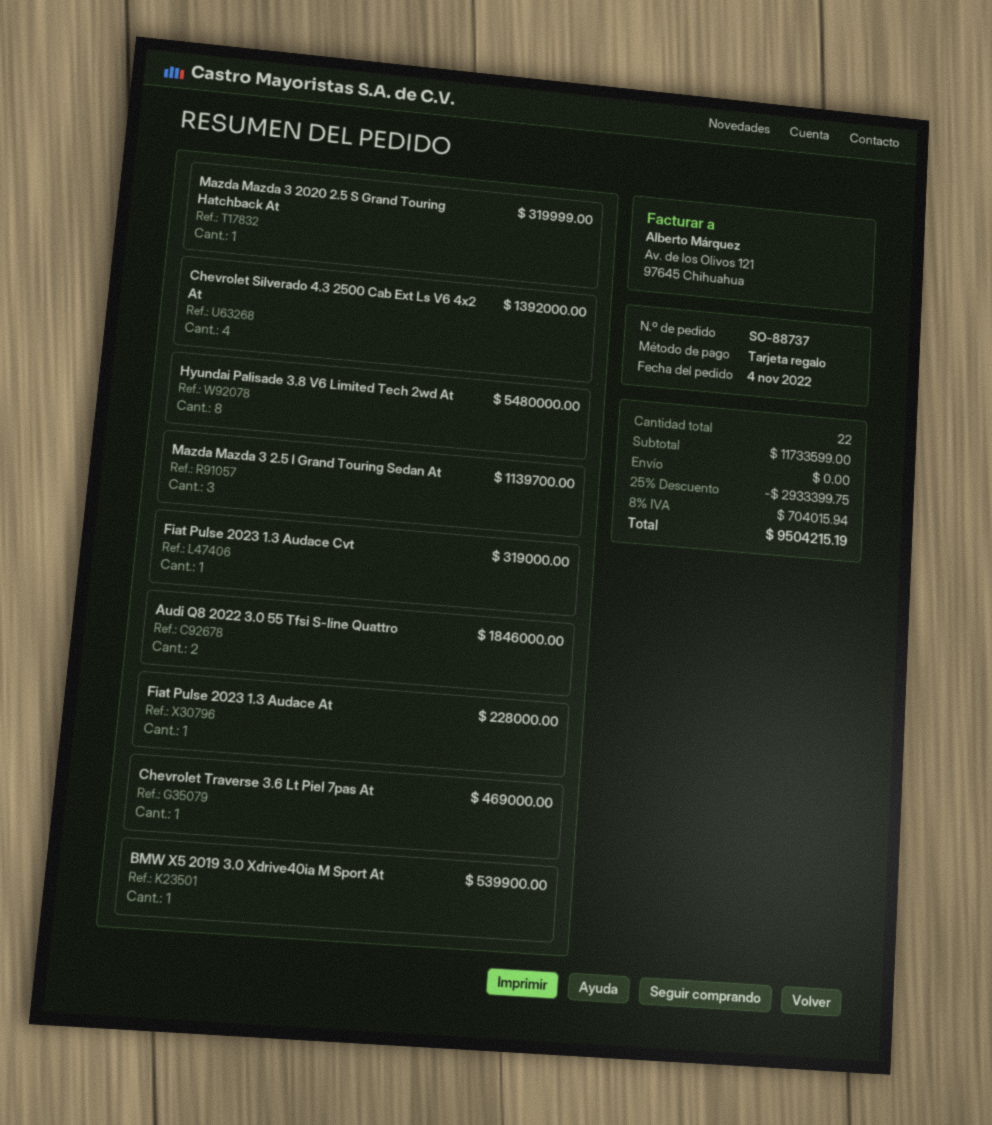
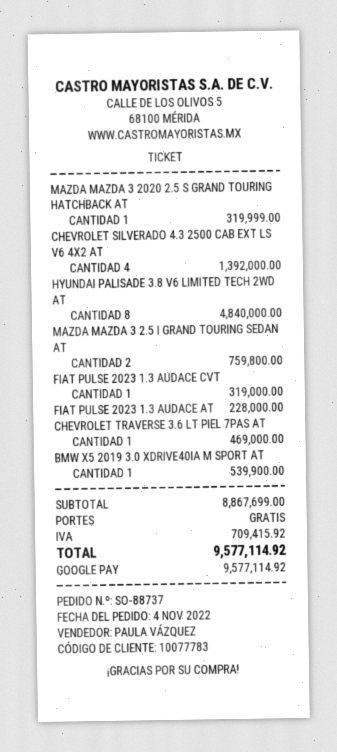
payment method: gift card -> Google Pay
Hyundai Palisade 3.8 V6 Limited Tech 2wd At: 8 for 5480000.00 -> 8 for 4840000.00
Mazda Mazda 3 2.5 I Grand Touring Sedan At: 3 for 1139700.00 -> 2 for 759800.00
Audi Q8 2022 3.0 55 Tfsi S-line Quattro: 2 for 1846000.00 -> none
subtotal: 11733599.00 -> 8867699.00
discount: 25% = 2933399.75 -> none
tax: 704015.94 -> 709415.92
total: 9504215.19 -> 9577114.92

